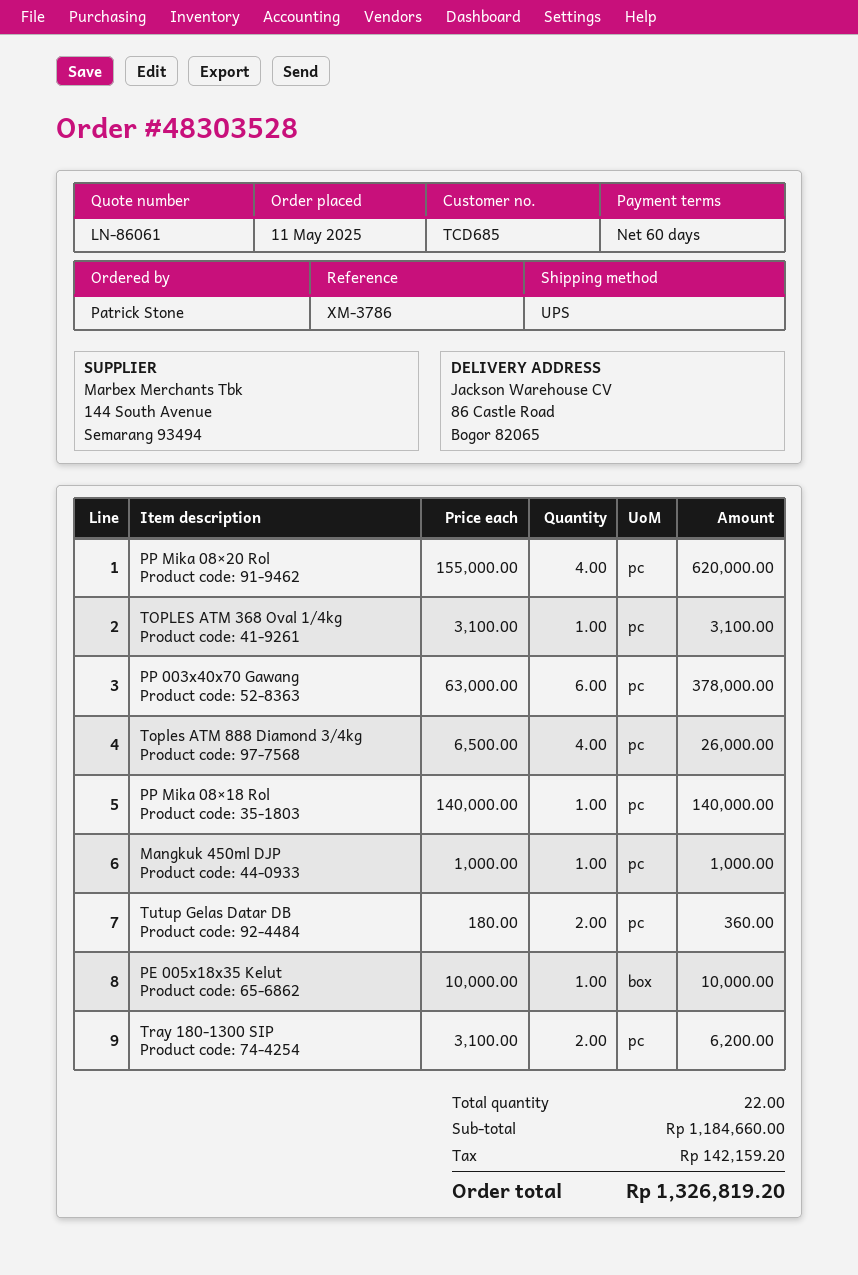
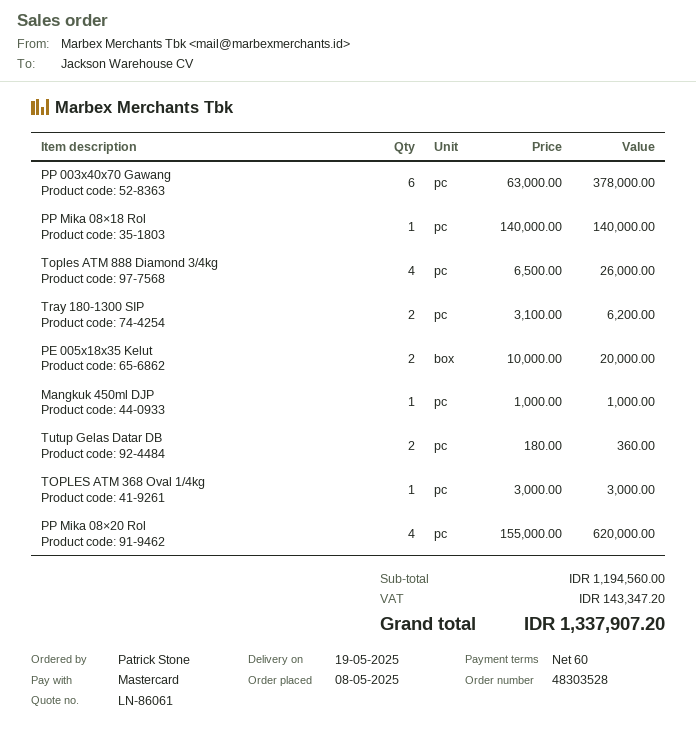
order date: 2025-05-11 -> 2025-05-08
TOPLES ATM 368 Oval 1/4kg: 1 x 3100.00 = 3100.00 -> 1 x 3000.00 = 3000.00
PE 005x18x35 Kelut: 1 x 10000.00 = 10000.00 -> 2 x 10000.00 = 20000.00
subtotal: 1184660.00 -> 1194560.00
tax: 142159.20 -> 143347.20
total: 1326819.20 -> 1337907.20

